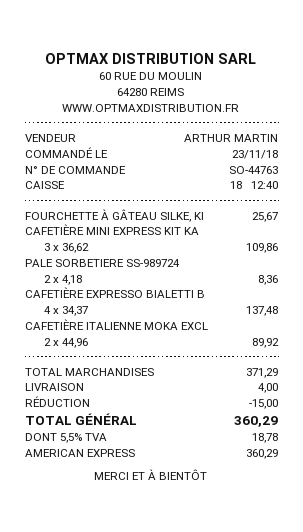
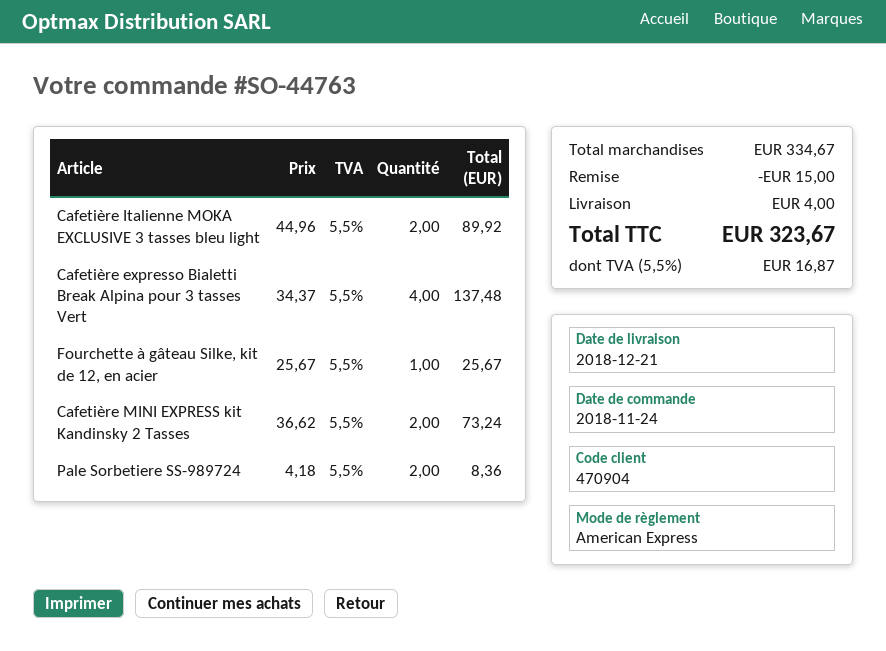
order date: 2018-11-23 -> 2018-11-24
CAFETIÈRE MINI EXPRESS KIT KA: 3 x 36.62 = 109.86 -> 2 x 36.62 = 73.24
subtotal: 371.29 -> 334.67
tax: 5.5% = 18.78 -> 5.5% = 16.87
total: 360.29 -> 323.67

